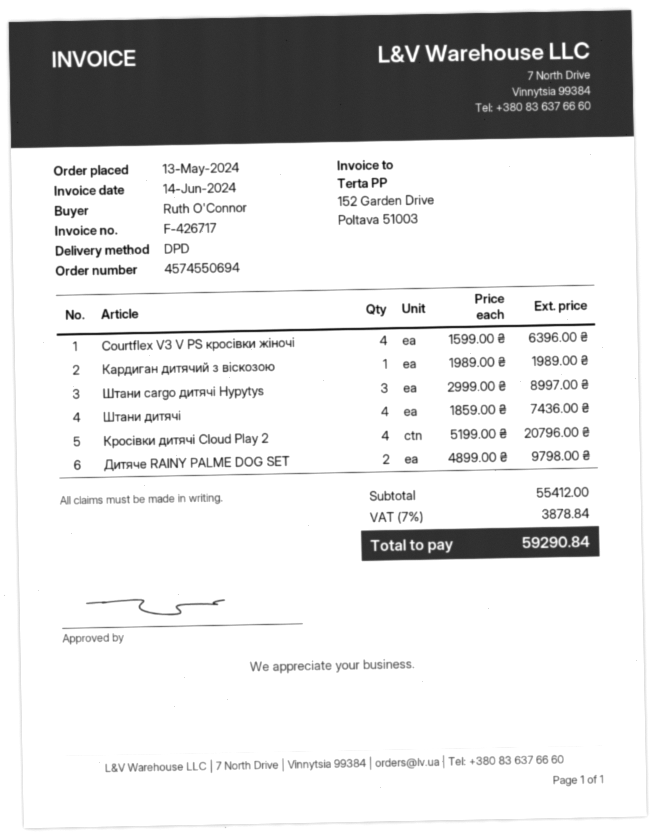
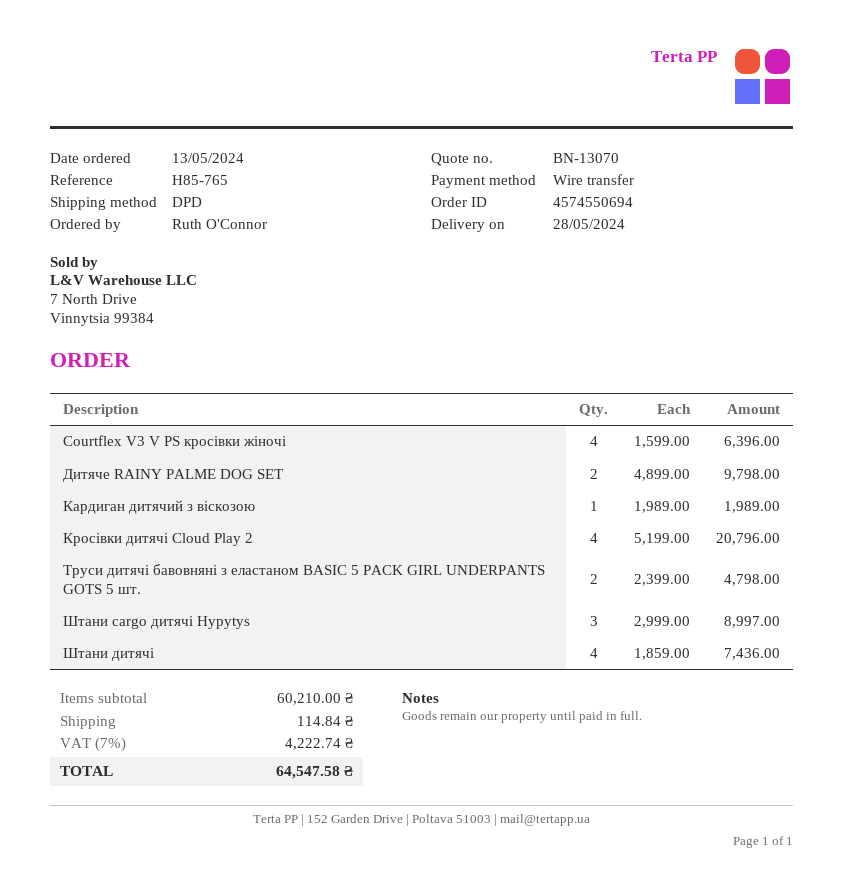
Труси дитячі бавовняні з еластаном BASIC 5 PACK GIRL UNDERPANTS GOTS 5 шт.: none -> 2 x 2399.00 = 4798.00
subtotal: 55412.00 -> 60210.00
shipping: none -> 114.84
tax: 7% = 3878.84 -> 7% = 4222.74
total: 59290.84 -> 64547.58

